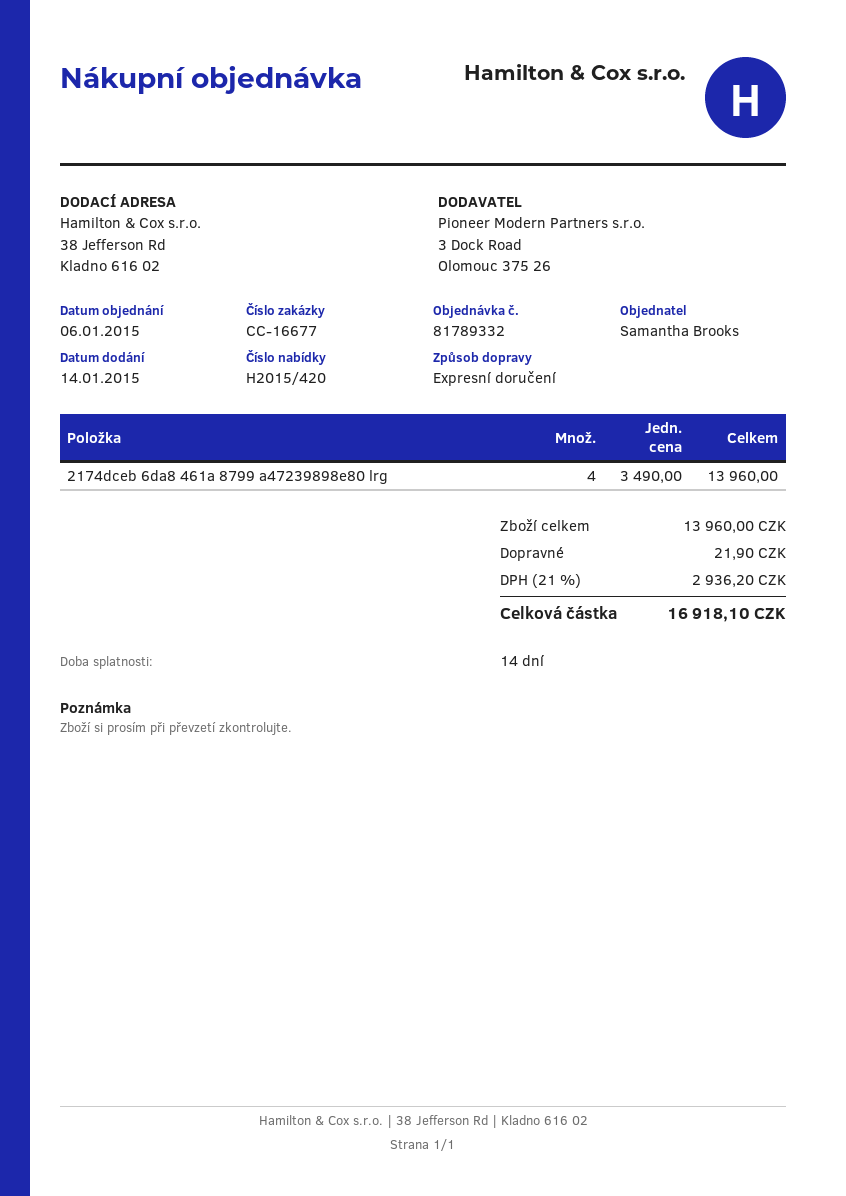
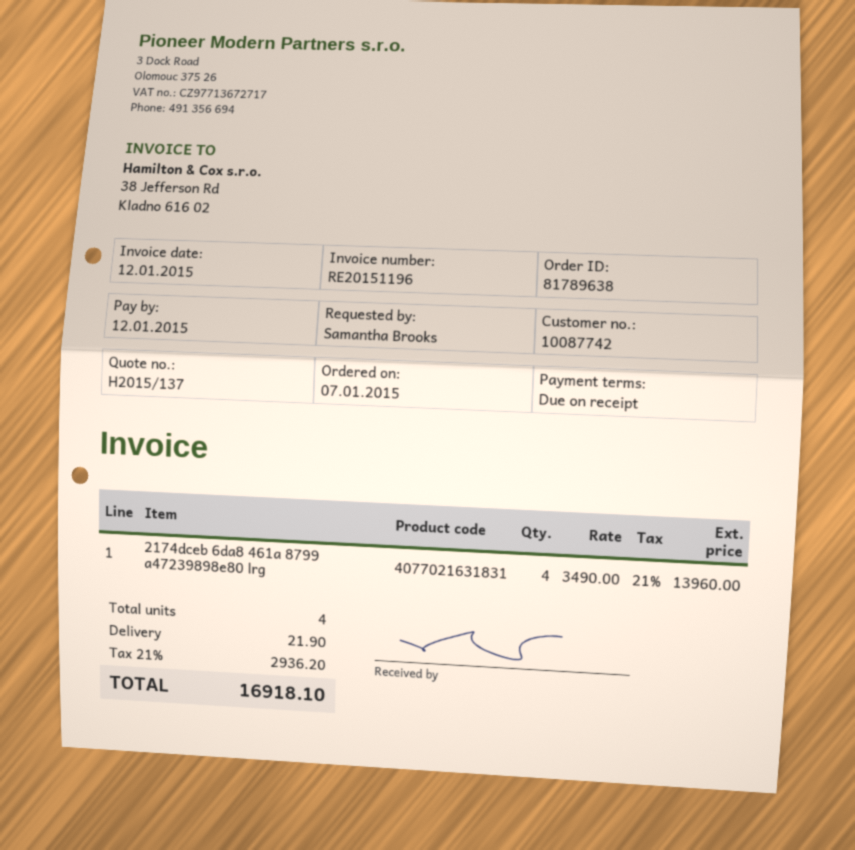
quote number: H2015/420 -> H2015/137
order number: 81789332 -> 81789638
order date: 2015-01-06 -> 2015-01-07
payment terms: 14 days -> on receipt

